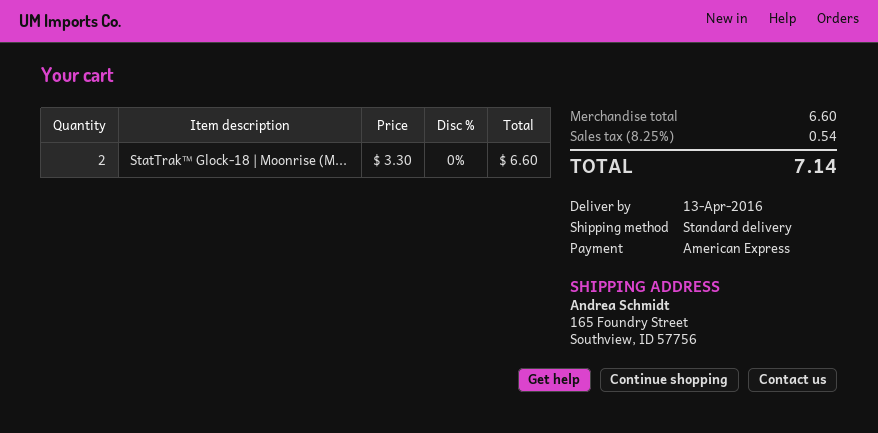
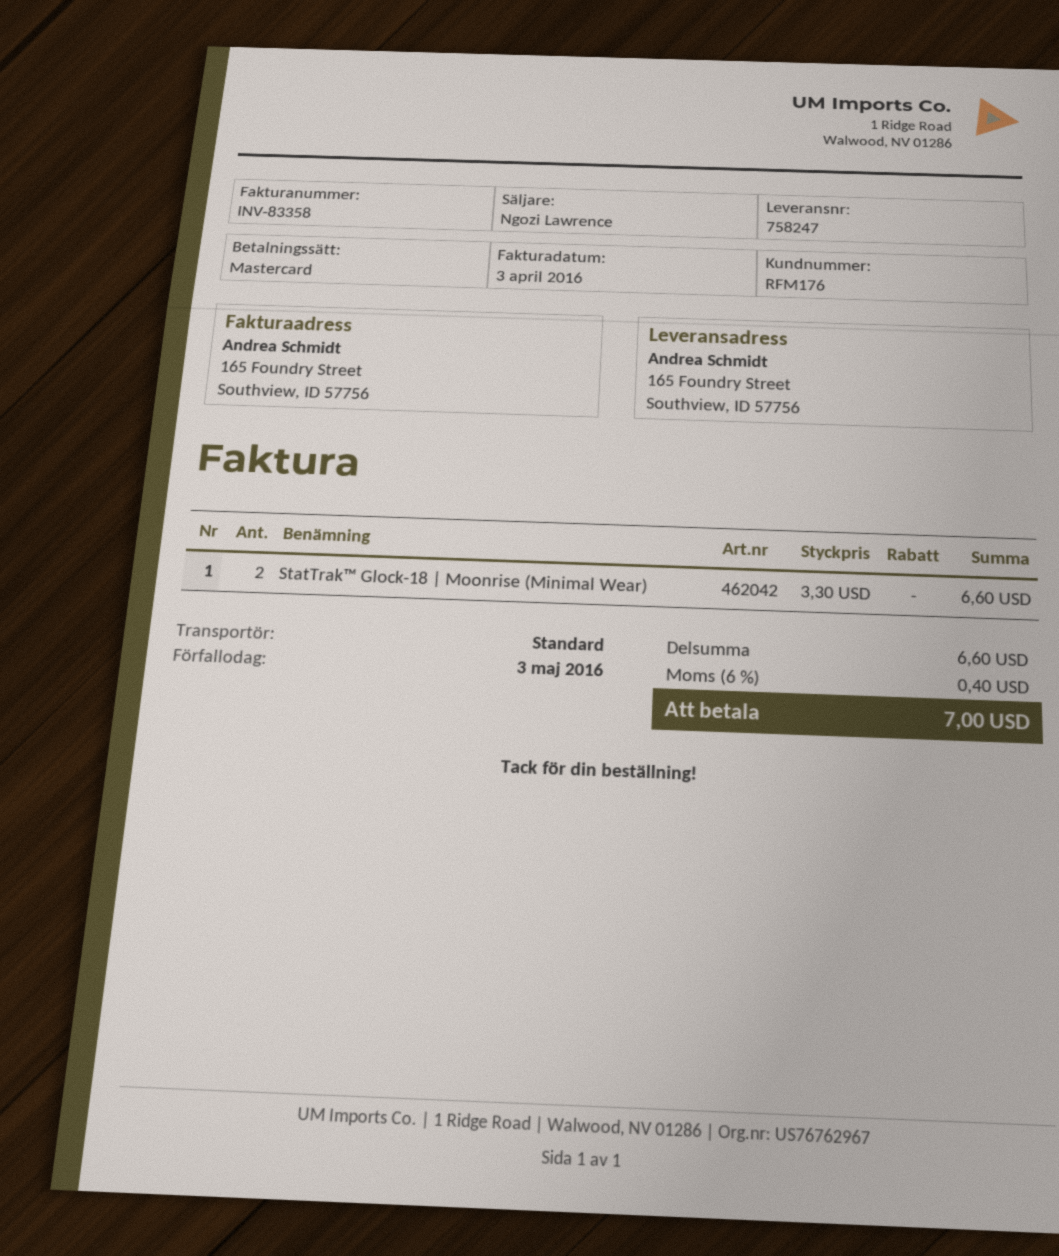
payment method: American Express -> Mastercard
tax: 8.25% = 0.54 -> 6% = 0.40
total: 7.14 -> 7.00

